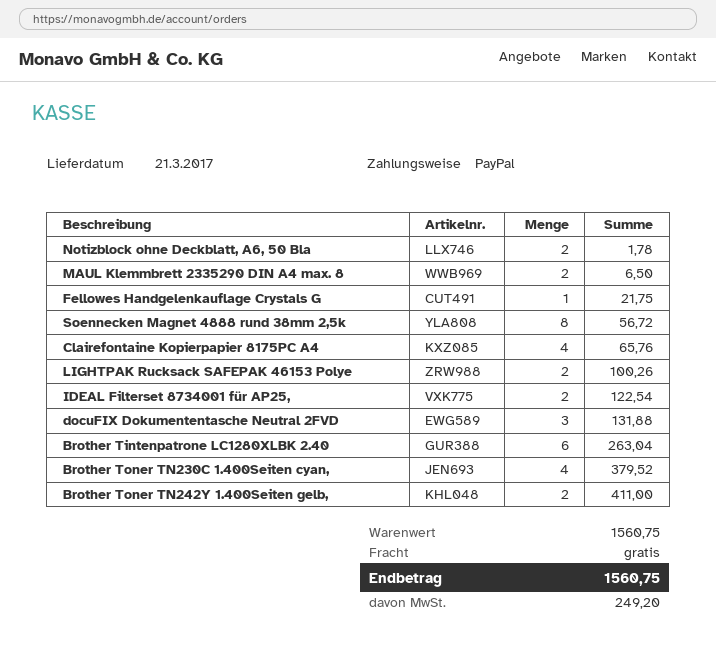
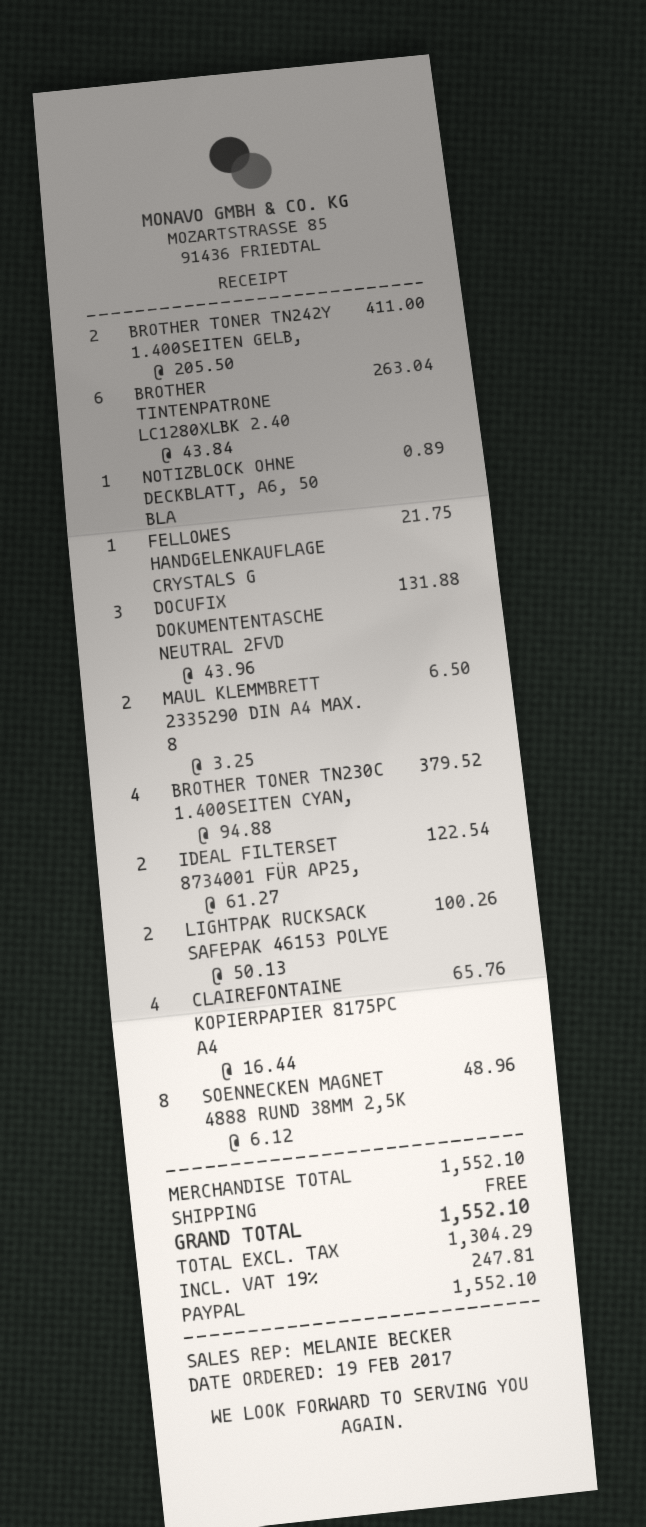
Notizblock ohne Deckblatt, A6, 50 Bla: 2 for 1.78 -> 1 for 0.89
Soennecken Magnet 4888 rund 38mm 2,5k: 8 for 56.72 -> 8 for 48.96
subtotal: 1560.75 -> 1552.10
tax: 249.20 -> 247.81
total: 1560.75 -> 1552.10

